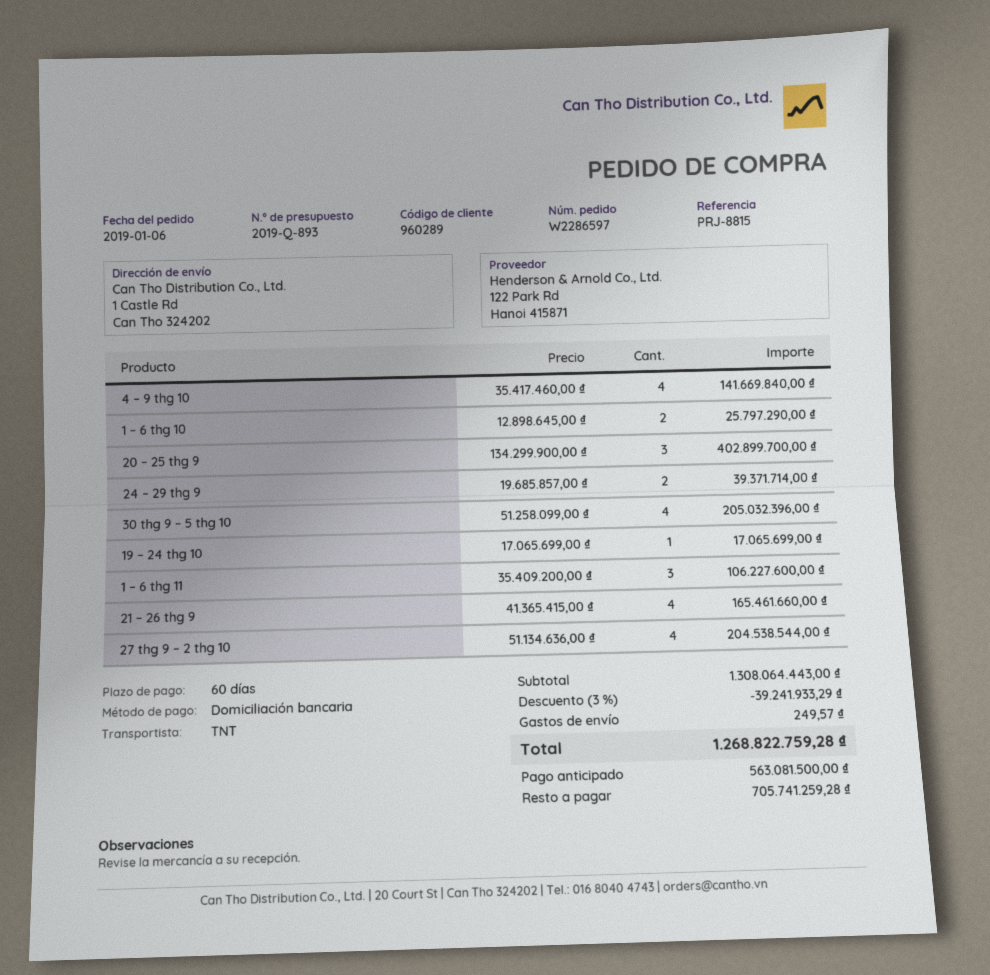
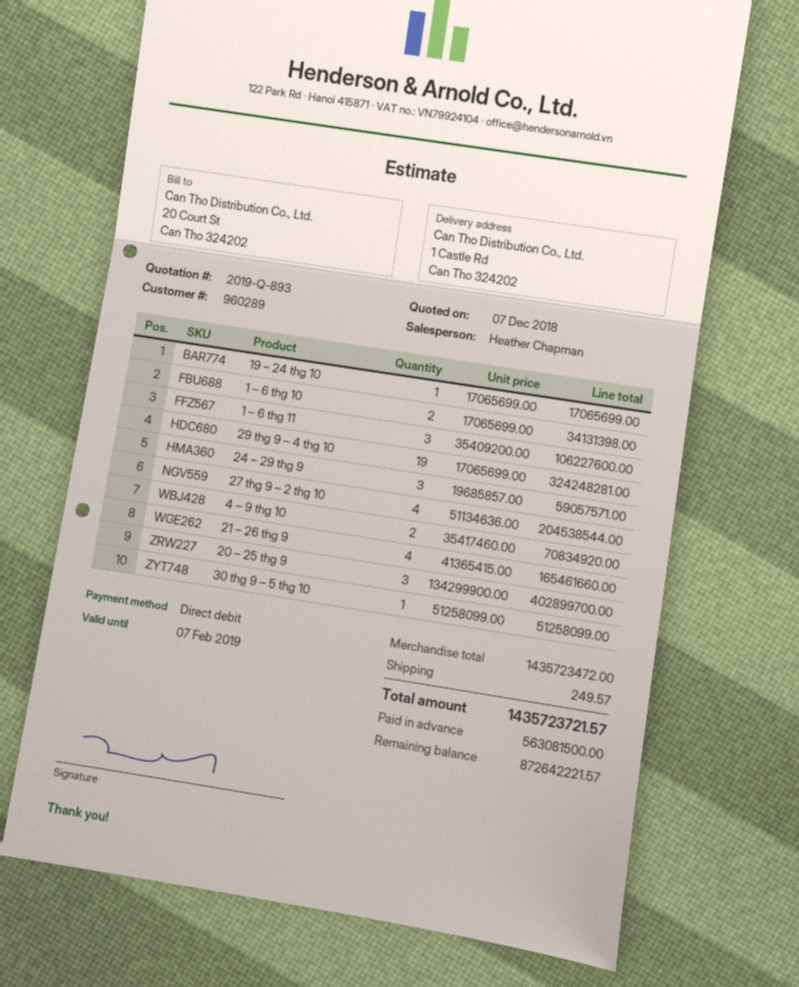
4 – 9 thg 10: 4 x 35417460.00 = 141669840.00 -> 2 x 35417460.00 = 70834920.00
1 – 6 thg 10: 2 x 12898645.00 = 25797290.00 -> 2 x 17065699.00 = 34131398.00
24 – 29 thg 9: 2 x 19685857.00 = 39371714.00 -> 3 x 19685857.00 = 59057571.00
30 thg 9 – 5 thg 10: 4 x 51258099.00 = 205032396.00 -> 1 x 51258099.00 = 51258099.00
29 thg 9 – 4 thg 10: none -> 19 x 17065699.00 = 324248281.00
subtotal: 1308064443.00 -> 1435723472.00
discount: 3% = 39241933.29 -> none
total: 1268822759.28 -> 1435723721.57
balance: 705741259.28 -> 872642221.57

